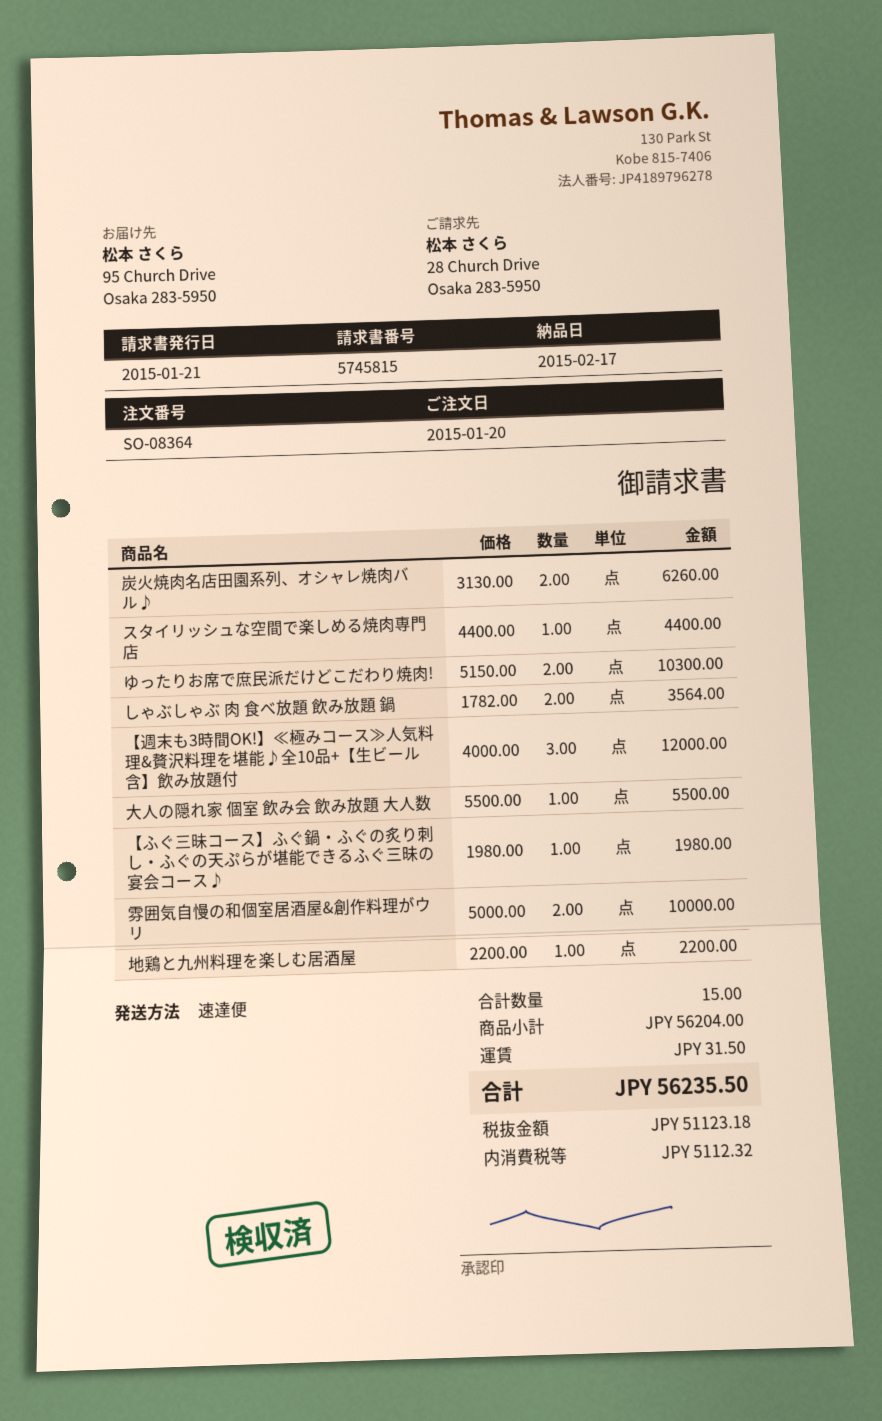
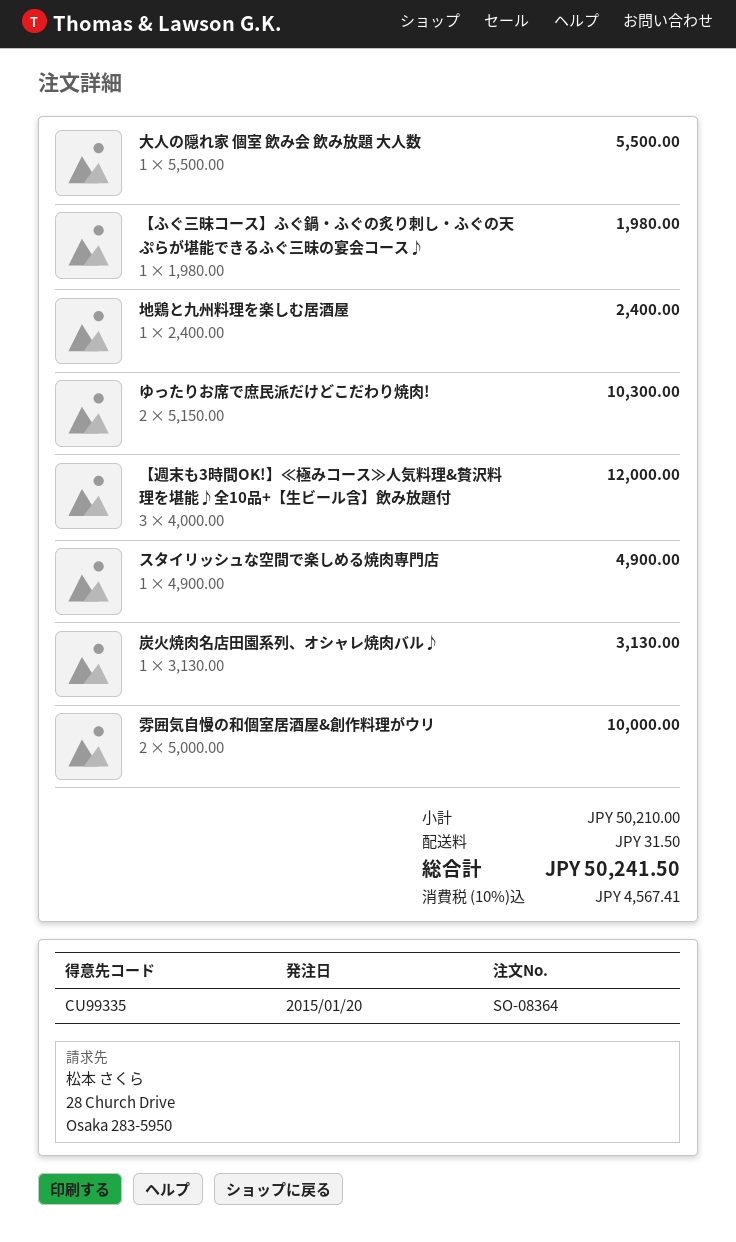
炭火焼肉名店田園系列、オシャレ焼肉バル♪: 2 x 3130.00 = 6260.00 -> 1 x 3130.00 = 3130.00
スタイリッシュな空間で楽しめる焼肉専門店: 1 x 4400.00 = 4400.00 -> 1 x 4900.00 = 4900.00
しゃぶしゃぶ 肉 食べ放題 飲み放題 鍋: 2 x 1782.00 = 3564.00 -> none
地鶏と九州料理を楽しむ居酒屋: 1 x 2200.00 = 2200.00 -> 1 x 2400.00 = 2400.00
subtotal: 56204.00 -> 50210.00
tax: 5112.32 -> 4567.41
total: 56235.50 -> 50241.50

